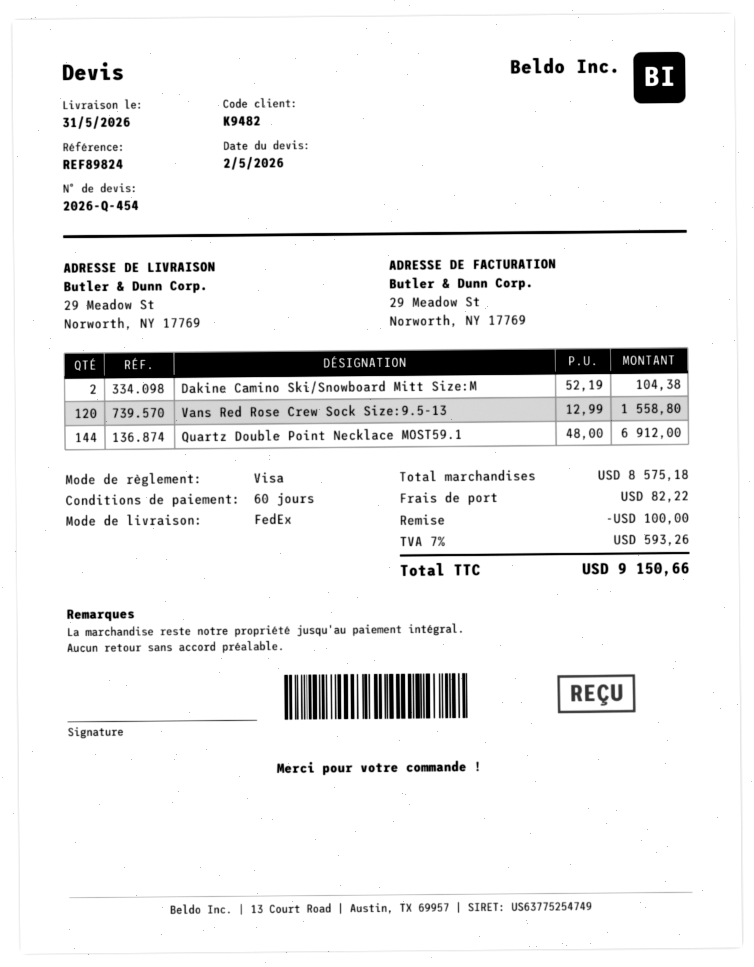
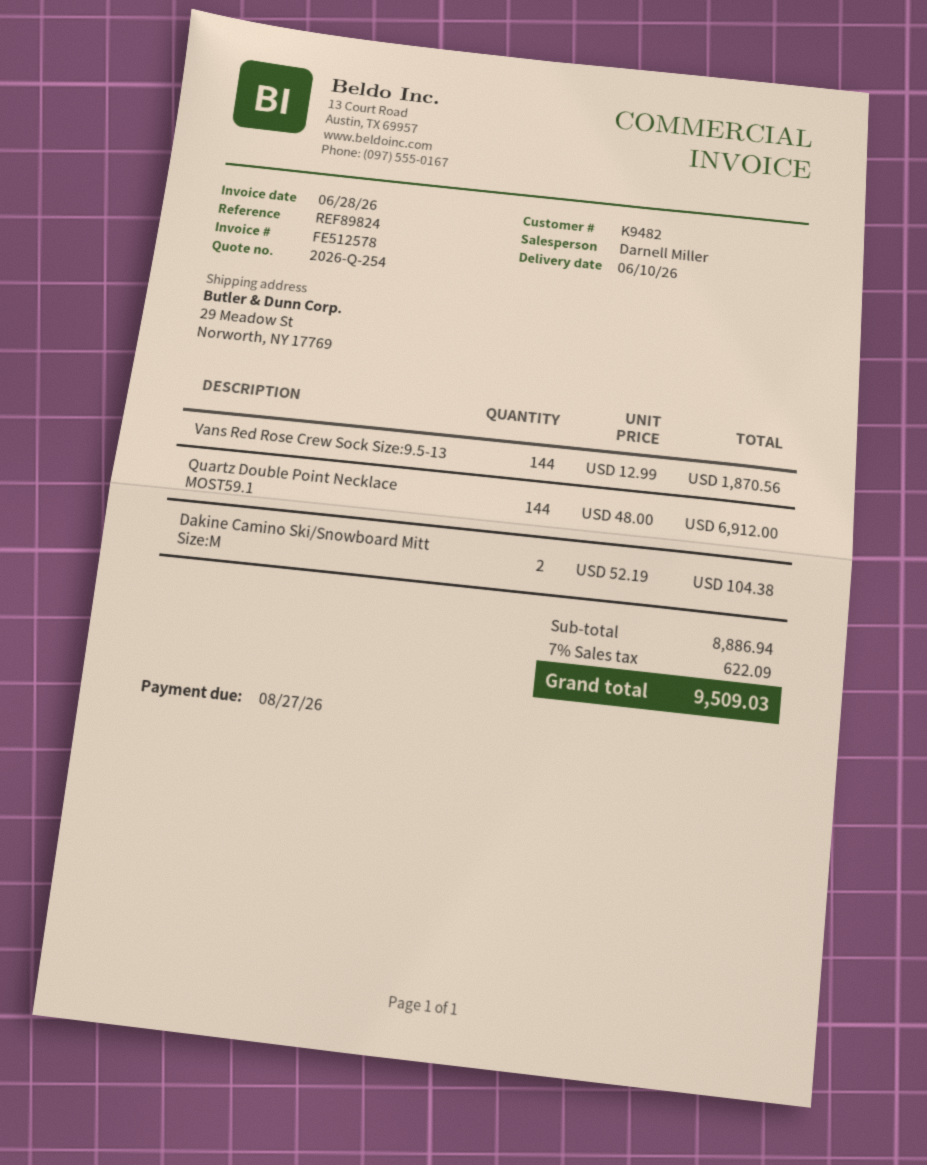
quote number: 2026-Q-454 -> 2026-Q-254
delivery date: 2026-05-31 -> 2026-06-10
Vans Red Rose Crew Sock Size:9.5-13: 120 x 12.99 = 1558.80 -> 144 x 12.99 = 1870.56
subtotal: 8575.18 -> 8886.94
discount: 100.00 -> none
shipping: 82.22 -> none
tax: 7% = 593.26 -> 7% = 622.09
total: 9150.66 -> 9509.03

